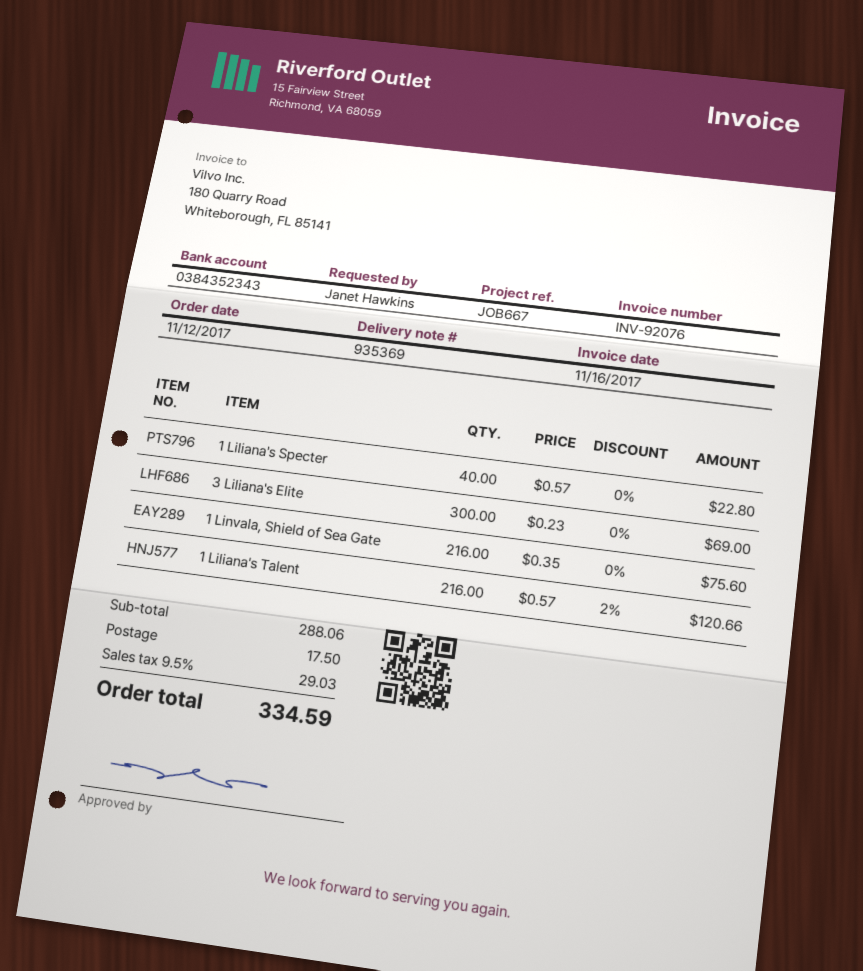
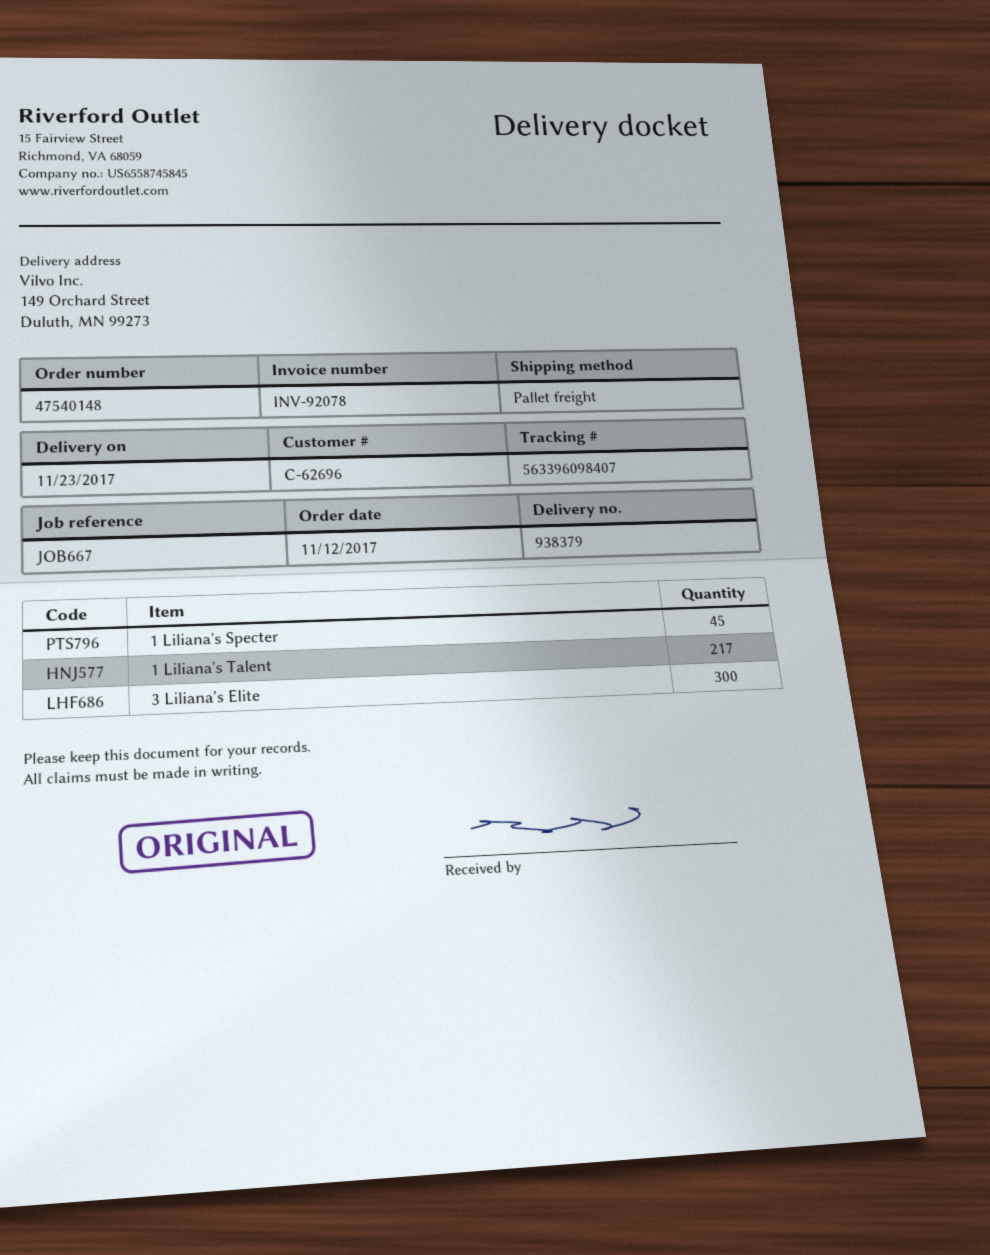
delivery note number: 935369 -> 938379
invoice number: INV-92076 -> INV-92078
1 Liliana's Specter: 40 -> 45
1 Linvala, Shield of Sea Gate: 216 -> none
1 Liliana's Talent: 216 -> 217

